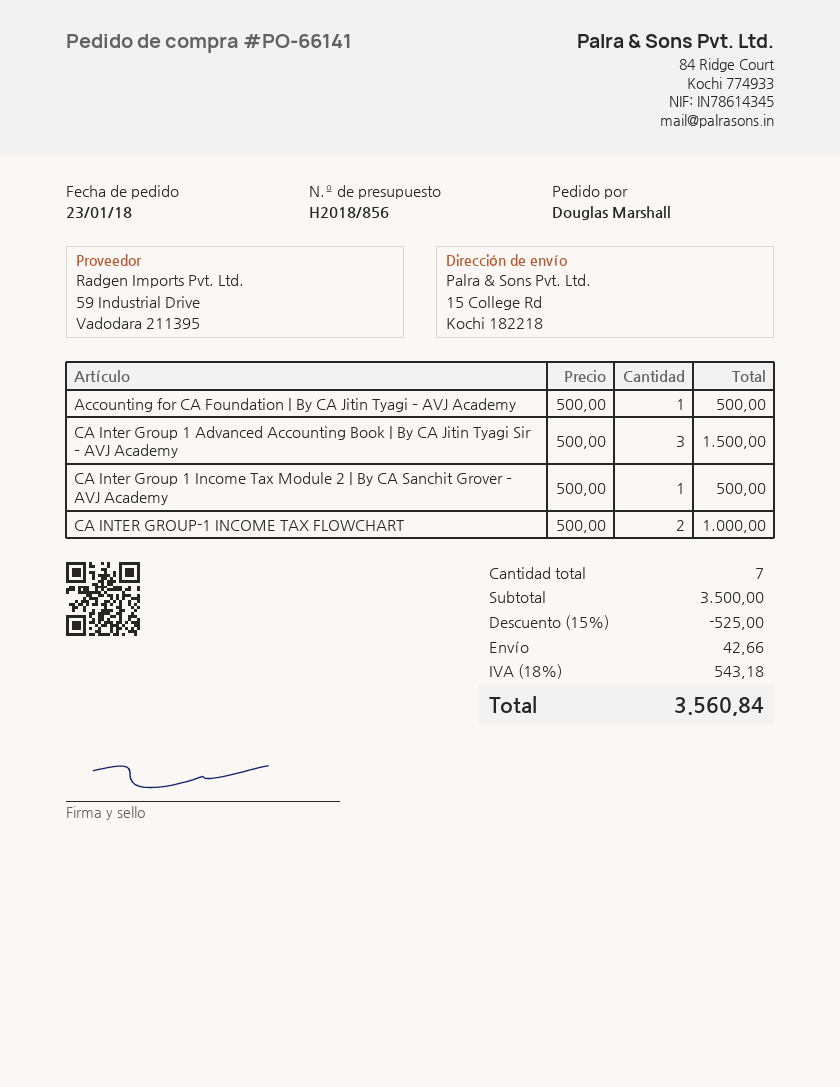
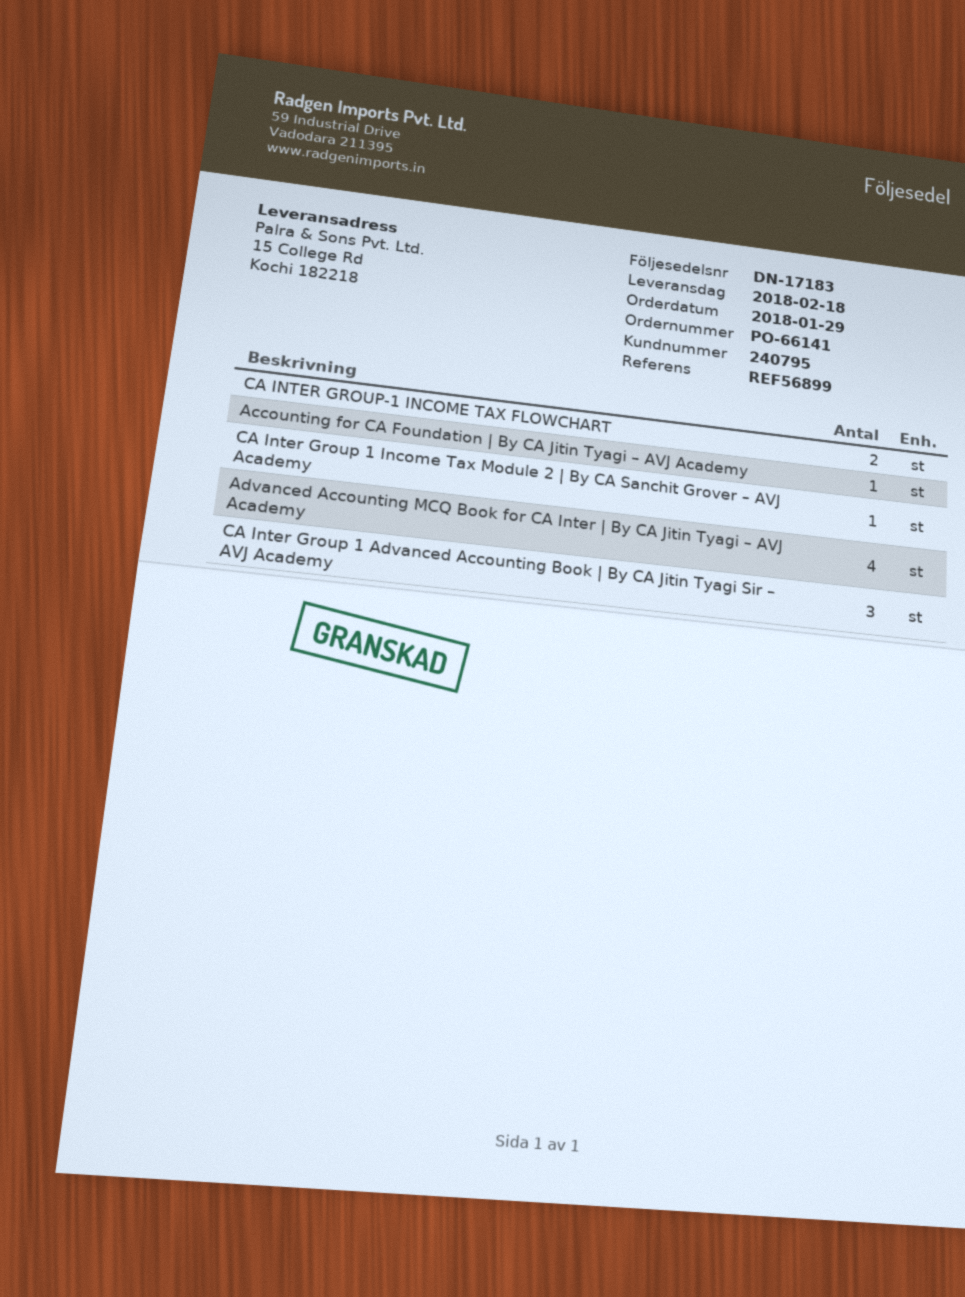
order date: 2018-01-23 -> 2018-01-29
Advanced Accounting MCQ Book for CA Inter | By CA Jitin Tyagi – AVJ Academy: none -> 4

